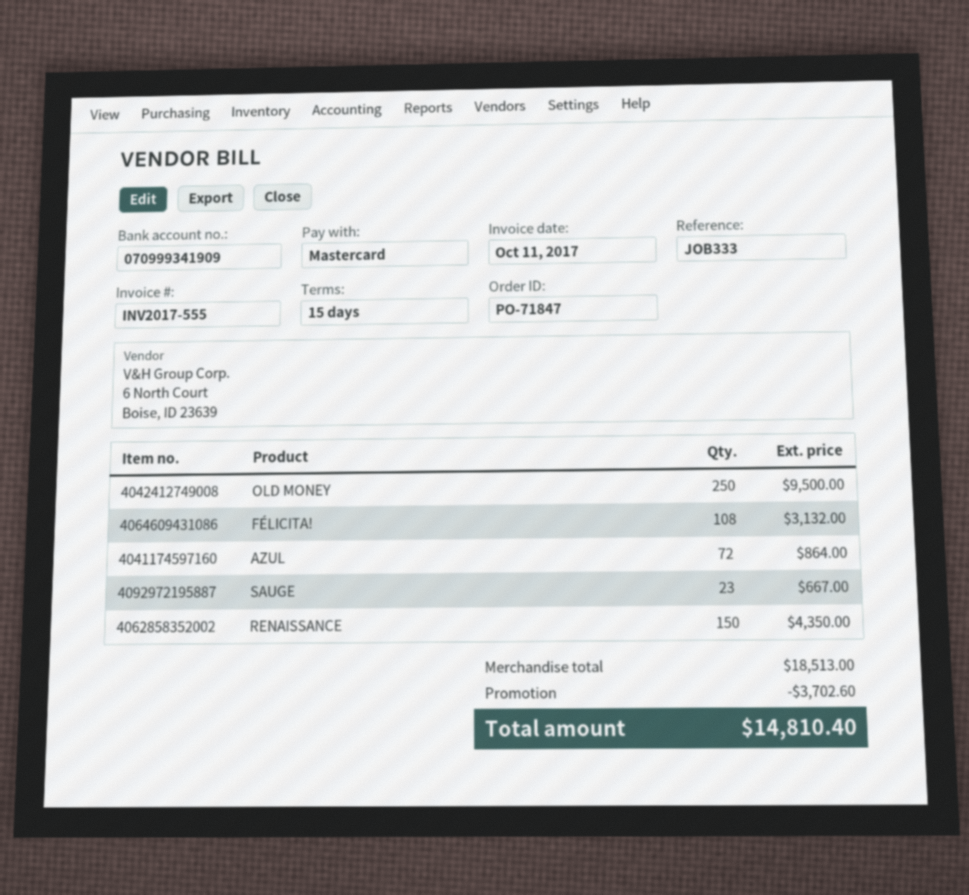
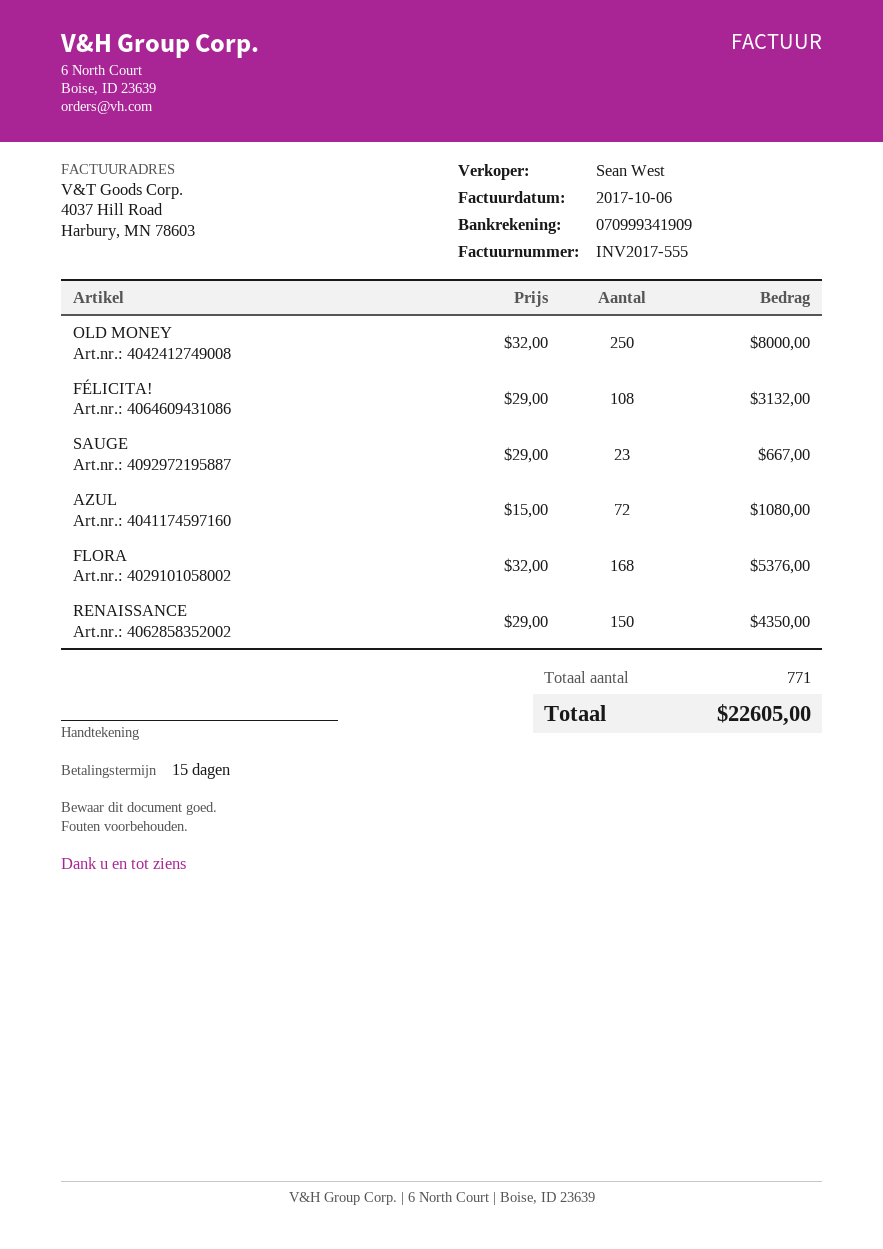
invoice date: 2017-10-11 -> 2017-10-06
OLD MONEY: 250 for 9500.00 -> 250 for 8000.00
AZUL: 72 for 864.00 -> 72 for 1080.00
FLORA: none -> 168 for 5376.00
discount: 3702.60 -> none
total: 14810.40 -> 22605.00

